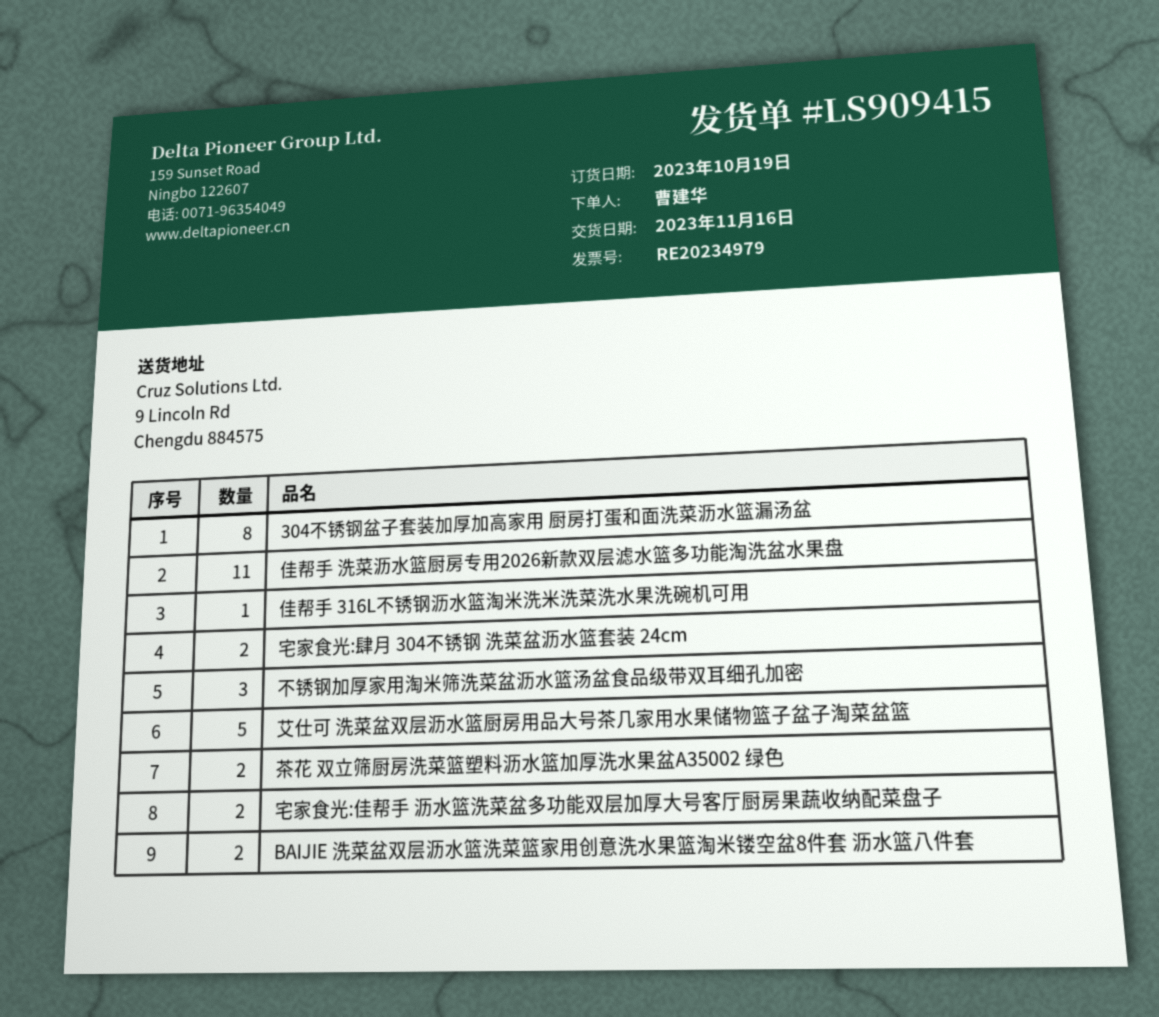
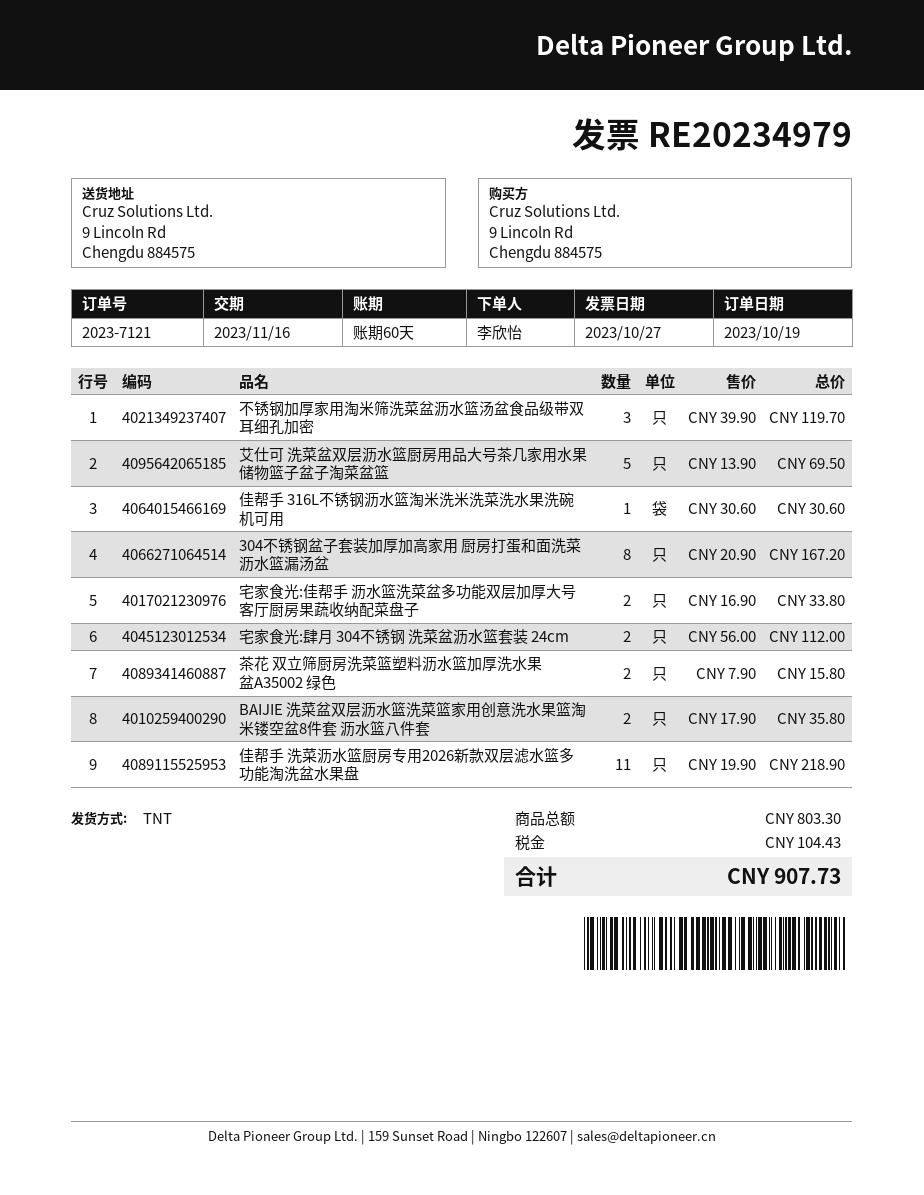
ordered by: 曹建华 -> 李欣怡

